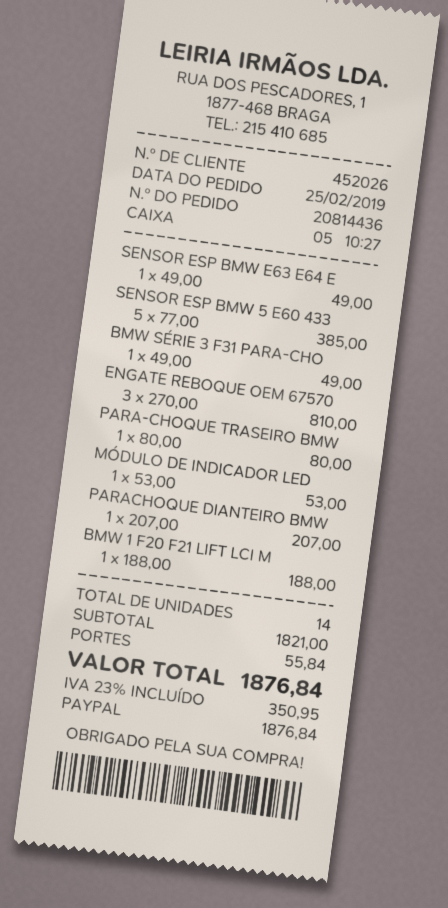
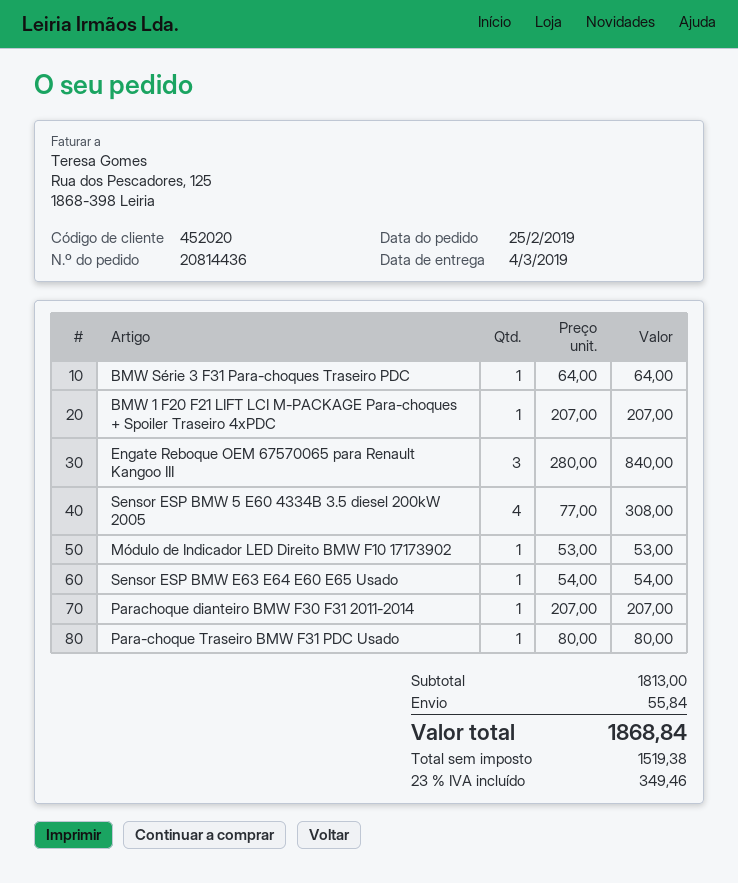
customer number: 452026 -> 452020
SENSOR ESP BMW E63 E64 E: 1 x 49.00 = 49.00 -> 1 x 54.00 = 54.00
SENSOR ESP BMW 5 E60 433: 5 x 77.00 = 385.00 -> 4 x 77.00 = 308.00
BMW SÉRIE 3 F31 PARA-CHO: 1 x 49.00 = 49.00 -> 1 x 64.00 = 64.00
ENGATE REBOQUE OEM 67570: 3 x 270.00 = 810.00 -> 3 x 280.00 = 840.00
BMW 1 F20 F21 LIFT LCI M: 1 x 188.00 = 188.00 -> 1 x 207.00 = 207.00
subtotal: 1821.00 -> 1813.00
tax: 23% = 350.95 -> 23% = 349.46
total: 1876.84 -> 1868.84

